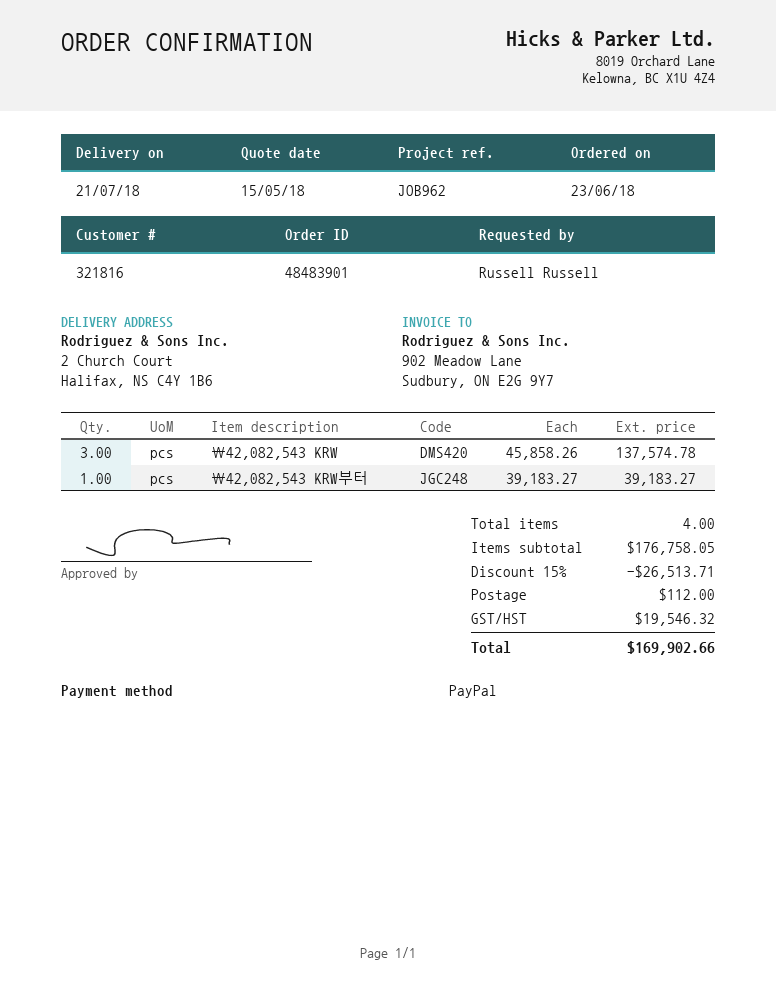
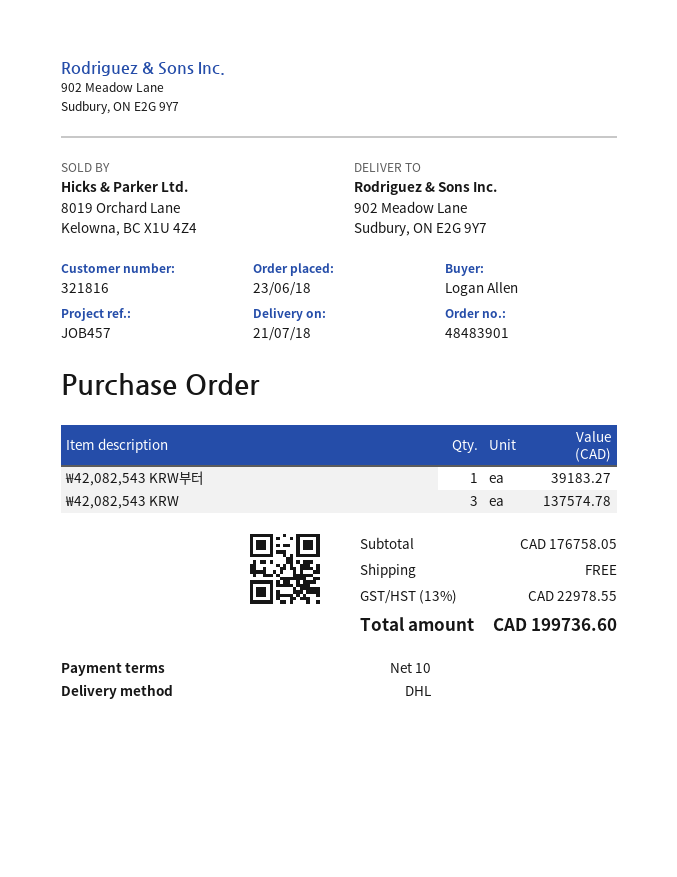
reference: JOB962 -> JOB457
ordered by: Russell Russell -> Logan Allen
ship to: 2 Church Court, Halifax, NS C4Y 1B6 -> 902 Meadow Lane, Sudbury, ON E2G 9Y7
discount: 15% = 26513.71 -> none
shipping: 112.00 -> 0.00
tax: 19546.32 -> 22978.55
total: 169902.66 -> 199736.60

